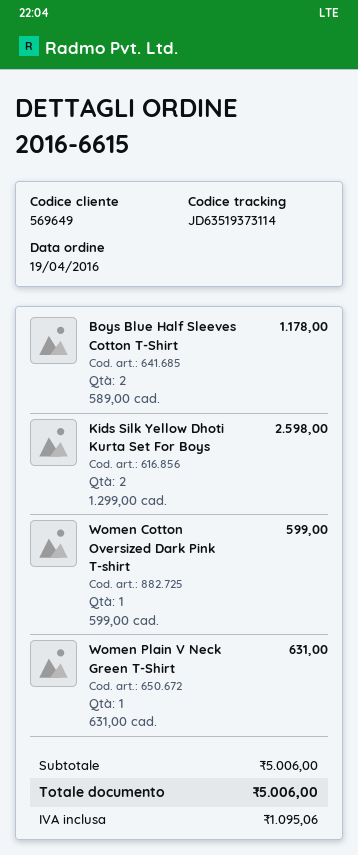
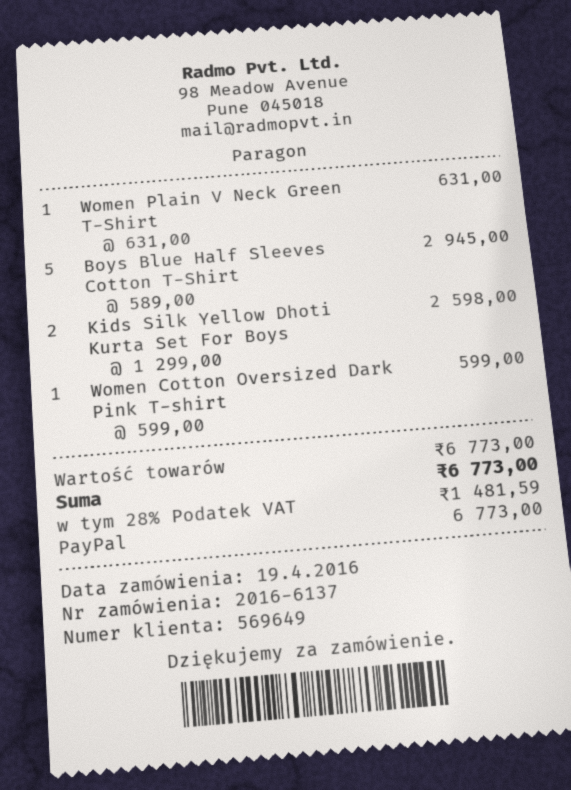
order number: 2016-6615 -> 2016-6137
Boys Blue Half Sleeves Cotton T-Shirt: 2 x 589.00 = 1178.00 -> 5 x 589.00 = 2945.00
subtotal: 5006.00 -> 6773.00
tax: 1095.06 -> 1481.59
total: 5006.00 -> 6773.00

